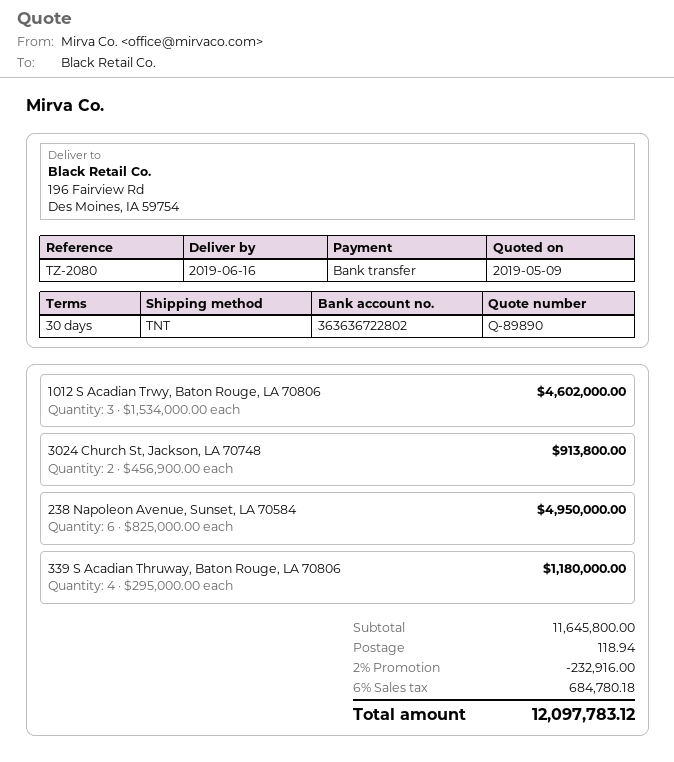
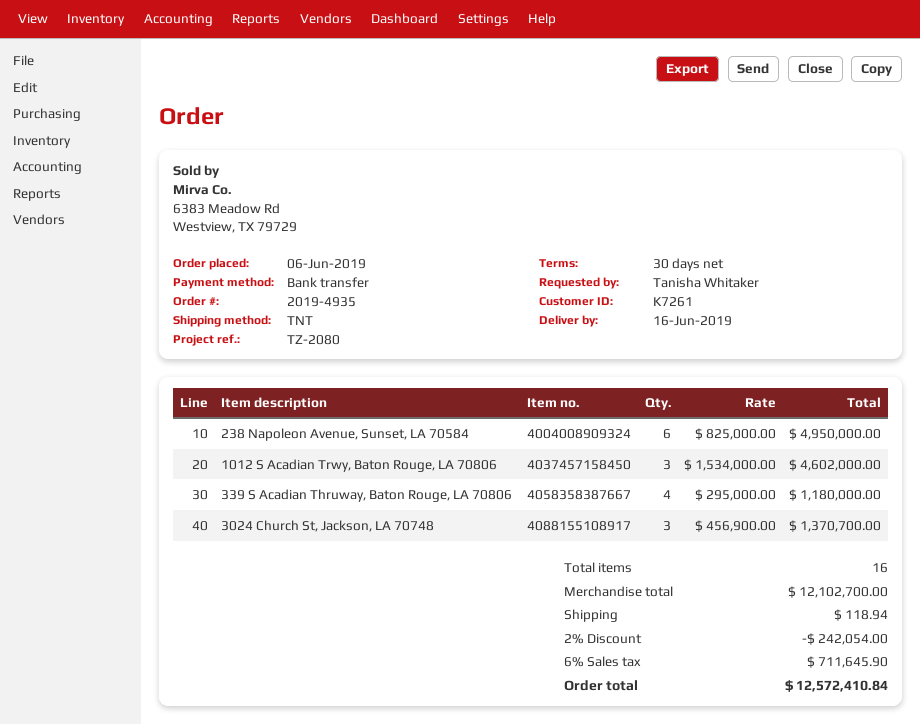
3024 Church St, Jackson, LA 70748: 2 x 456900.00 = 913800.00 -> 3 x 456900.00 = 1370700.00
subtotal: 11645800.00 -> 12102700.00
discount: 2% = 232916.00 -> 2% = 242054.00
tax: 6% = 684780.18 -> 6% = 711645.90
total: 12097783.12 -> 12572410.84

